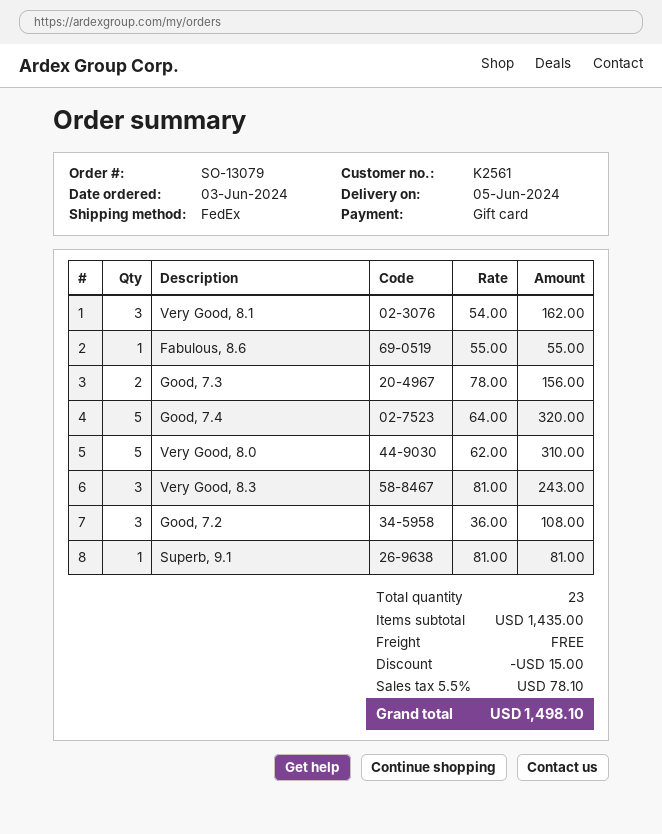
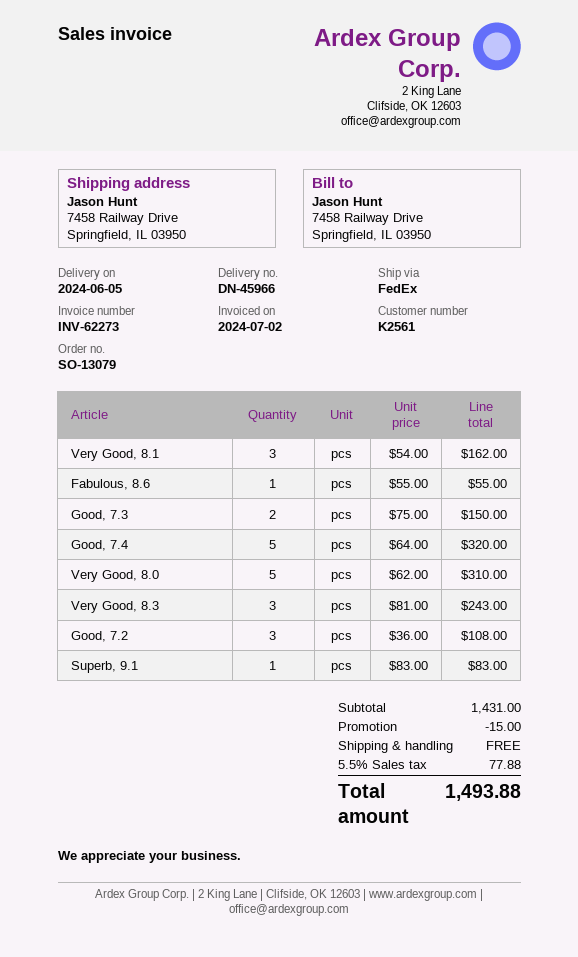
Good, 7.3: 2 x 78.00 = 156.00 -> 2 x 75.00 = 150.00
Superb, 9.1: 1 x 81.00 = 81.00 -> 1 x 83.00 = 83.00
subtotal: 1435.00 -> 1431.00
tax: 5.5% = 78.10 -> 5.5% = 77.88
total: 1498.10 -> 1493.88

